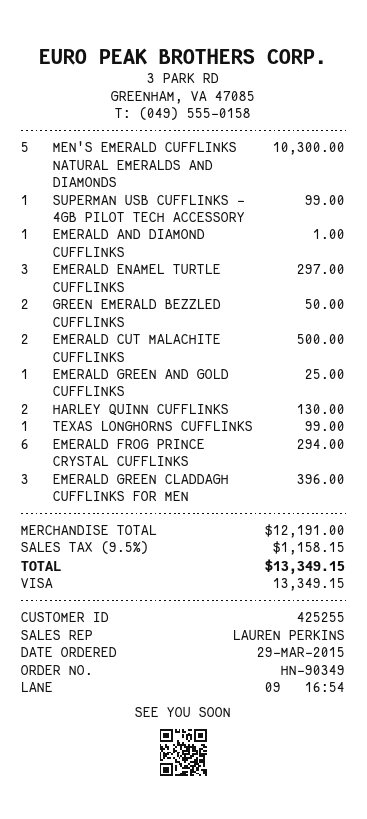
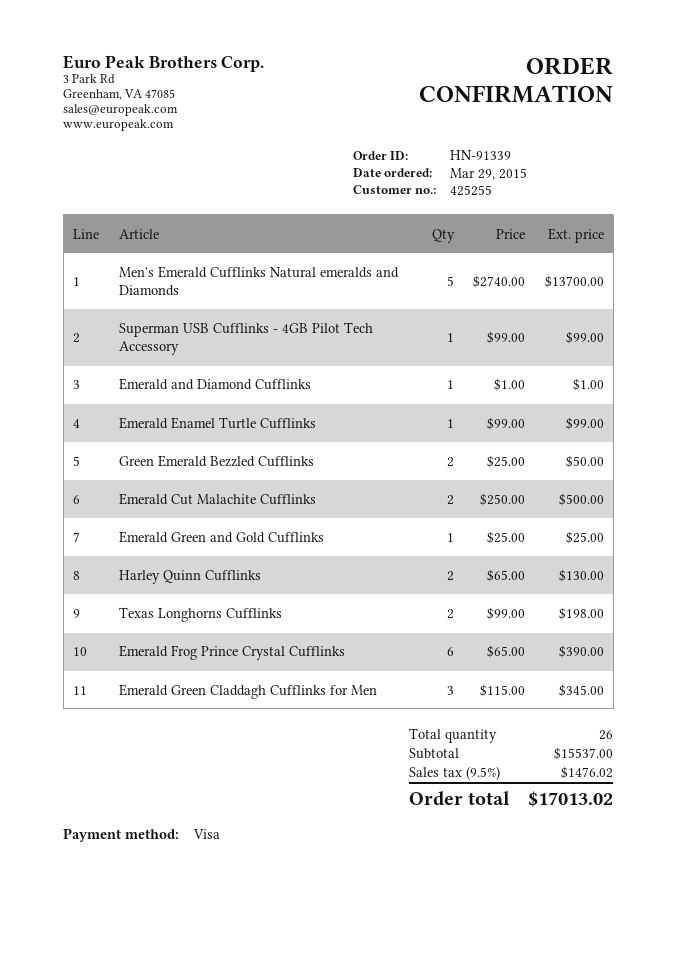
order number: HN-90349 -> HN-91339
MEN'S EMERALD CUFFLINKS NATURAL EMERALDS AND DIAMONDS: 5 for 10300.00 -> 5 for 13700.00
EMERALD ENAMEL TURTLE CUFFLINKS: 3 for 297.00 -> 1 for 99.00
TEXAS LONGHORNS CUFFLINKS: 1 for 99.00 -> 2 for 198.00
EMERALD FROG PRINCE CRYSTAL CUFFLINKS: 6 for 294.00 -> 6 for 390.00
EMERALD GREEN CLADDAGH CUFFLINKS FOR MEN: 3 for 396.00 -> 3 for 345.00
subtotal: 12191.00 -> 15537.00
tax: 9.5% = 1158.15 -> 9.5% = 1476.02
total: 13349.15 -> 17013.02

